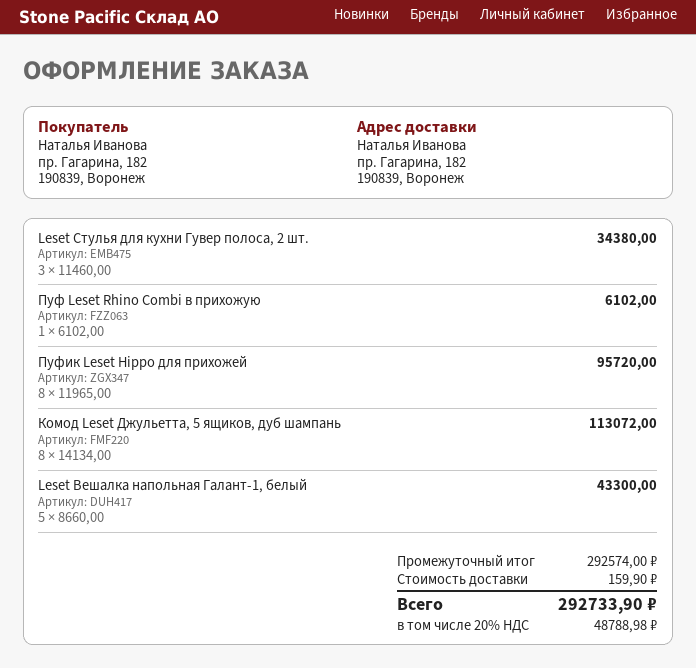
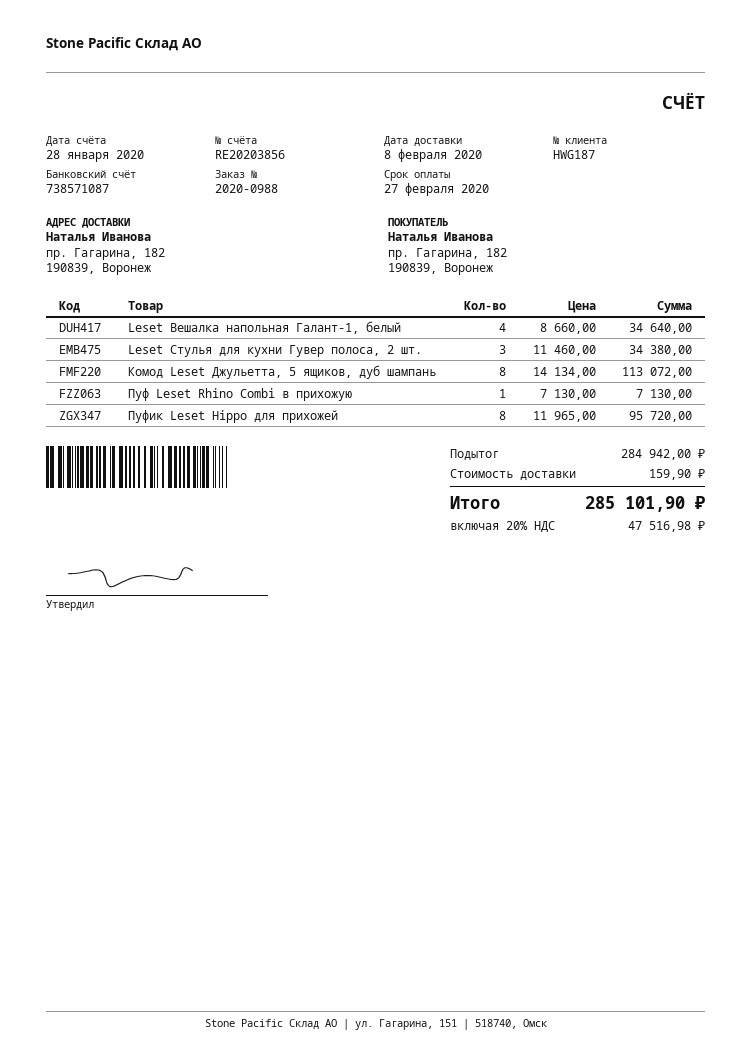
Пуф Leset Rhino Combi в прихожую: 1 x 6102.00 = 6102.00 -> 1 x 7130.00 = 7130.00
Leset Вешалка напольная Галант-1, белый: 5 x 8660.00 = 43300.00 -> 4 x 8660.00 = 34640.00
subtotal: 292574.00 -> 284942.00
tax: 20% = 48788.98 -> 20% = 47516.98
total: 292733.90 -> 285101.90

